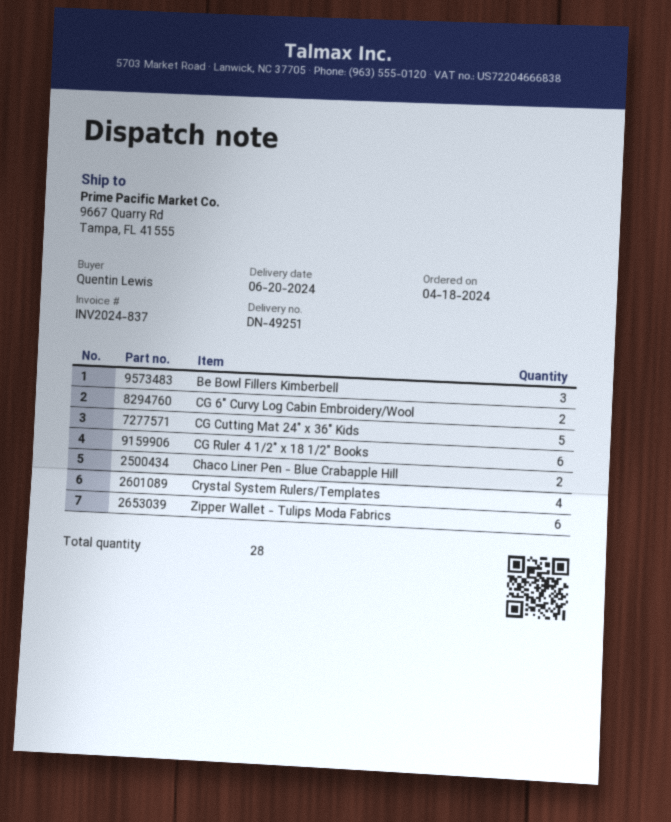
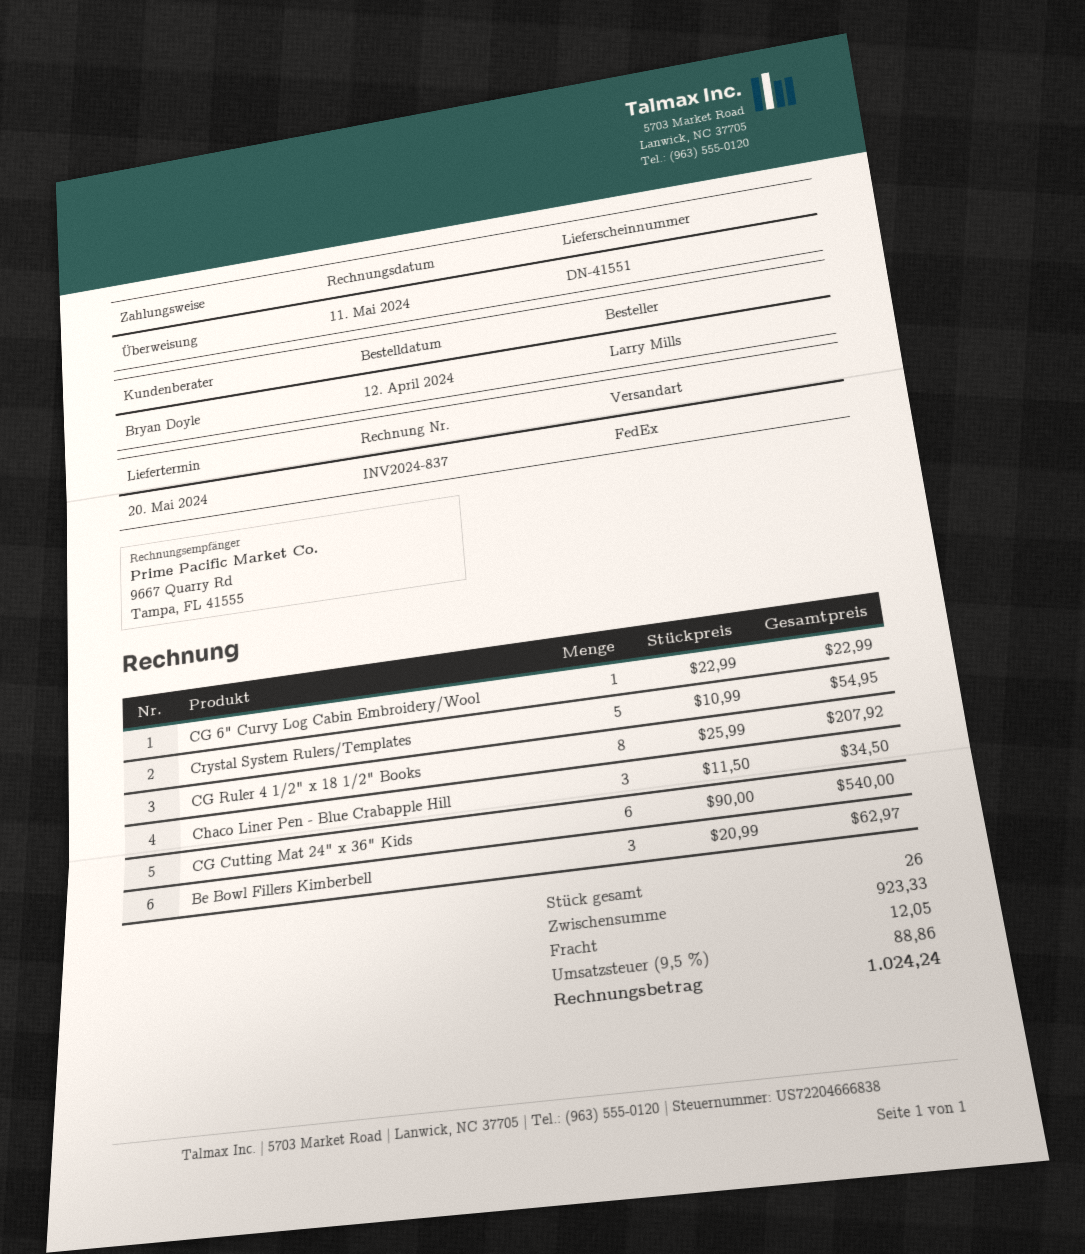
order date: 2024-04-18 -> 2024-04-12
delivery note number: DN-49251 -> DN-41551
delivery date: 2024-06-20 -> 2024-05-20
ordered by: Quentin Lewis -> Larry Mills
CG 6" Curvy Log Cabin Embroidery/Wool: 2 -> 1
CG Cutting Mat 24" x 36" Kids: 5 -> 6
CG Ruler 4 1/2" x 18 1/2" Books: 6 -> 8
Chaco Liner Pen - Blue Crabapple Hill: 2 -> 3
Crystal System Rulers/Templates: 4 -> 5
Zipper Wallet - Tulips Moda Fabrics: 6 -> none
total quantity: 28 -> 26

